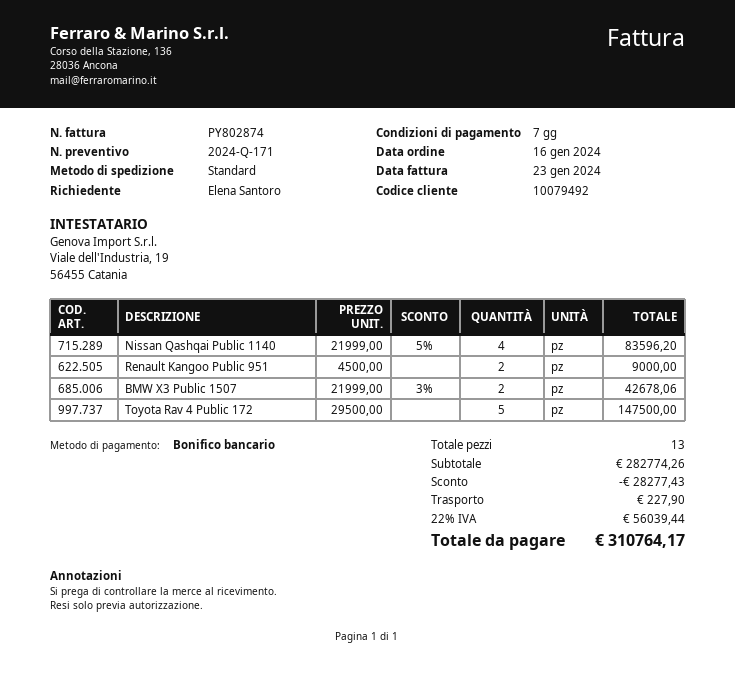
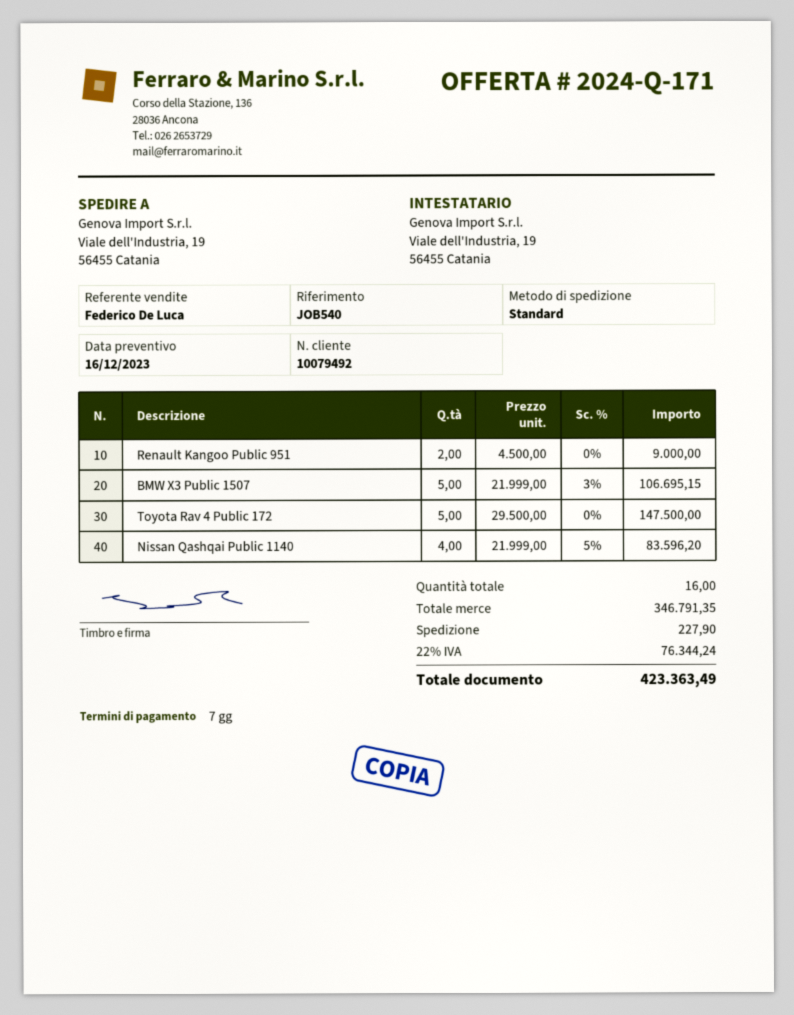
BMW X3 Public 1507: 2 x 21999.00 - 3% = 42678.06 -> 5 x 21999.00 - 3% = 106695.15
total quantity: 13 -> 16
subtotal: 282774.26 -> 346791.35
discount: 28277.43 -> none
tax: 22% = 56039.44 -> 22% = 76344.24
total: 310764.17 -> 423363.49

